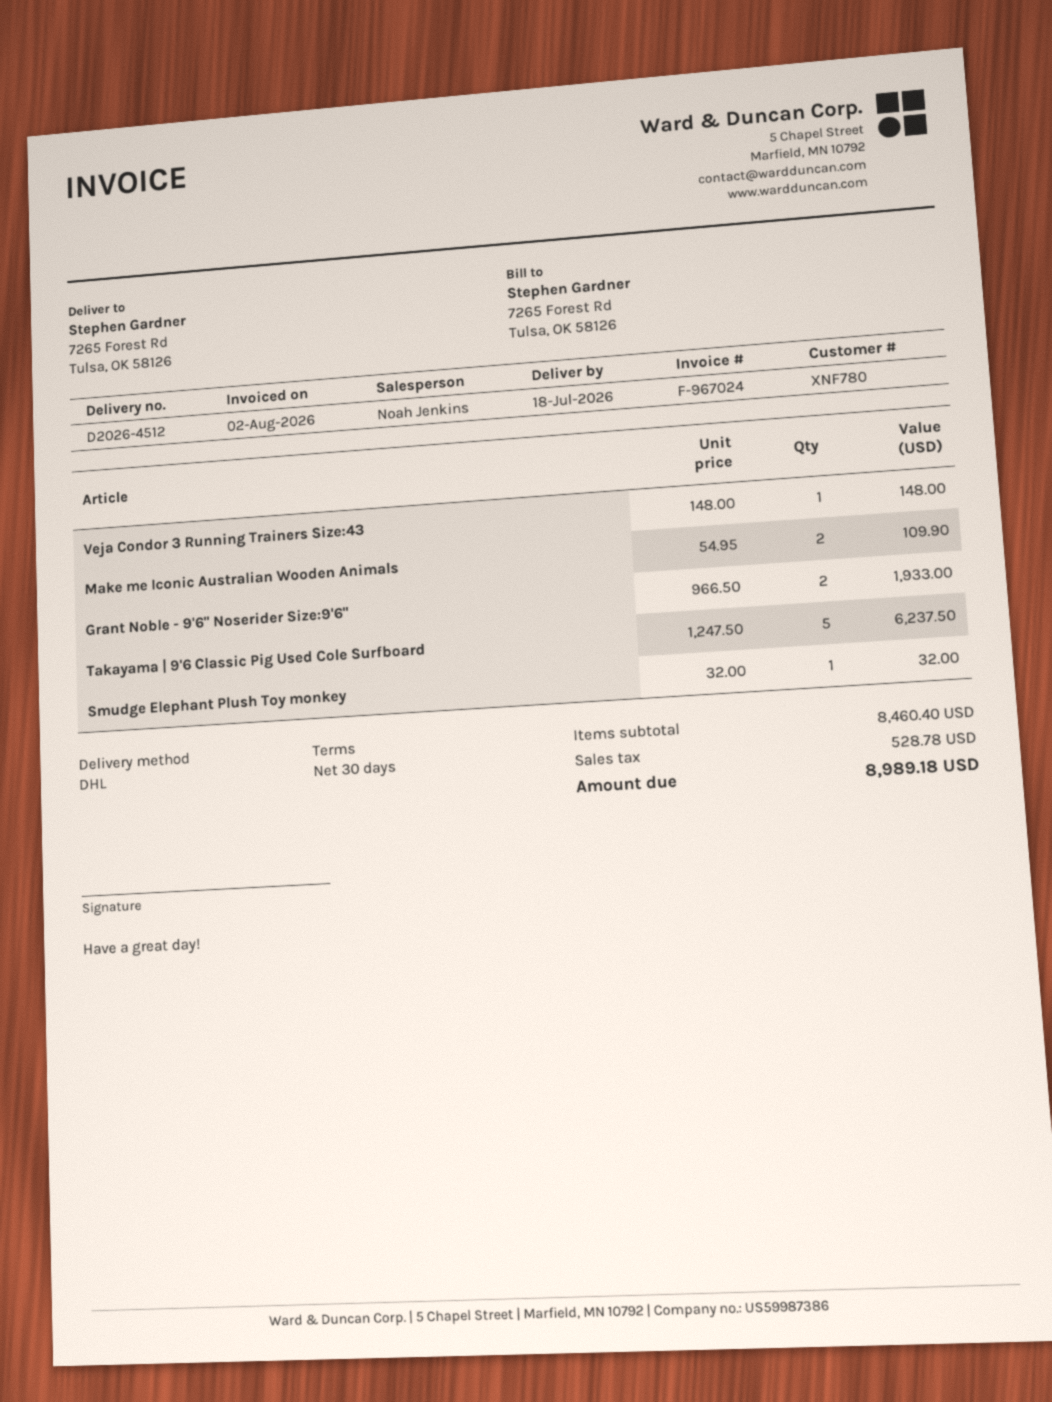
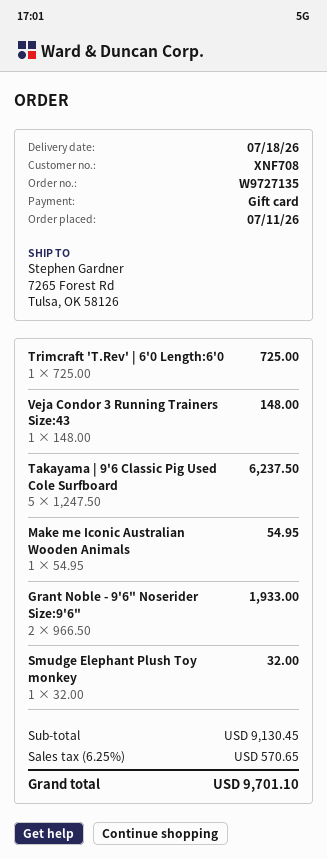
customer number: XNF780 -> XNF708
Make me Iconic Australian Wooden Animals: 2 x 54.95 = 109.90 -> 1 x 54.95 = 54.95
Trimcraft 'T.Rev' | 6'0 Length:6'0: none -> 1 x 725.00 = 725.00
subtotal: 8460.40 -> 9130.45
tax: 528.78 -> 570.65
total: 8989.18 -> 9701.10

